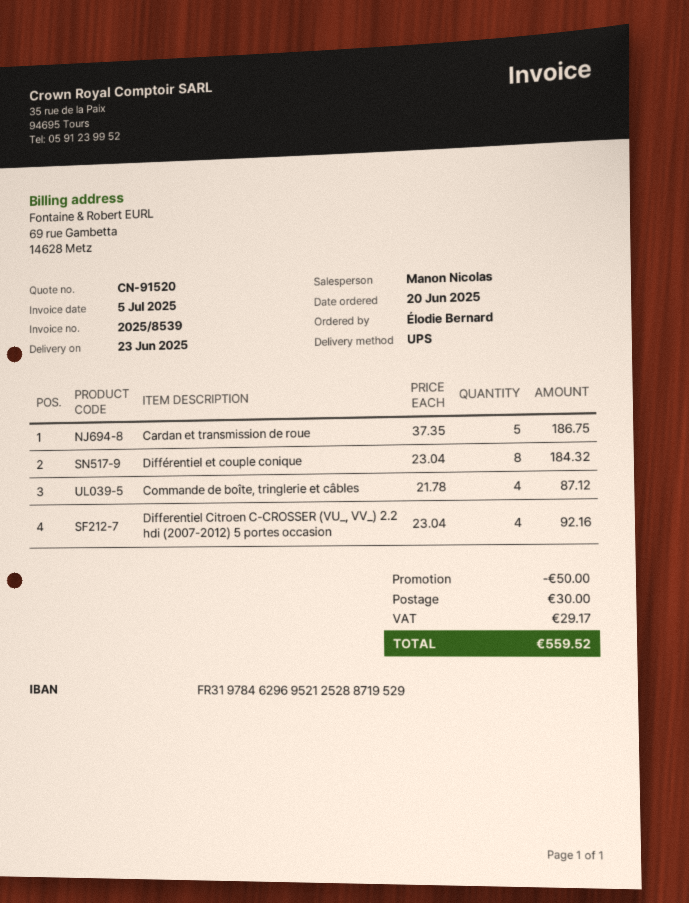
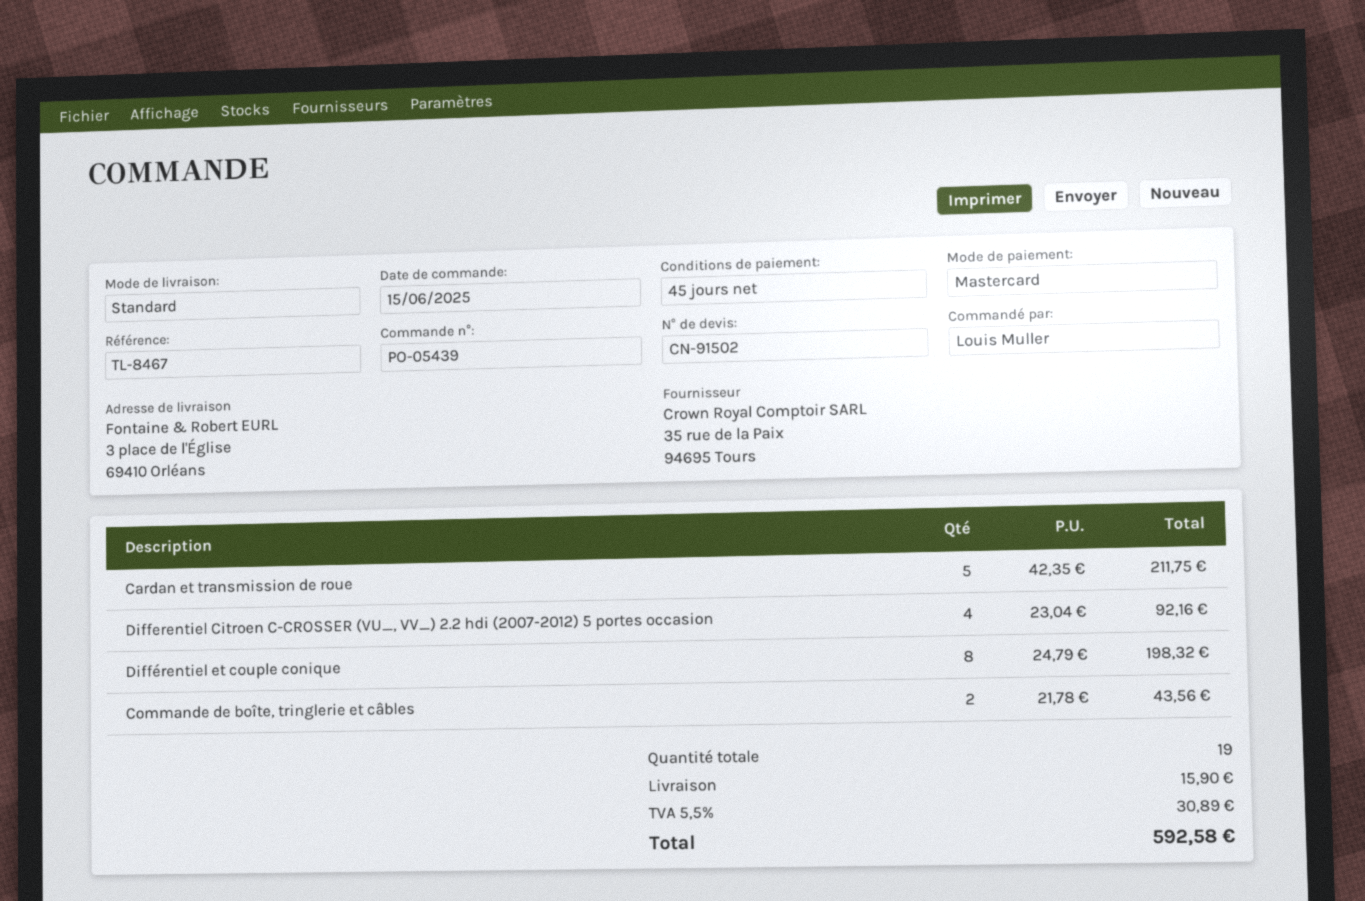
quote number: CN-91520 -> CN-91502
order date: 2025-06-20 -> 2025-06-15
ordered by: Élodie Bernard -> Louis Muller
shipping method: UPS -> standard
Cardan et transmission de roue: 5 x 37.35 = 186.75 -> 5 x 42.35 = 211.75
Différentiel et couple conique: 8 x 23.04 = 184.32 -> 8 x 24.79 = 198.32
Commande de boîte, tringlerie et câbles: 4 x 21.78 = 87.12 -> 2 x 21.78 = 43.56
discount: 50.00 -> none
shipping: 30.00 -> 15.90
tax: 29.17 -> 30.89
total: 559.52 -> 592.58

